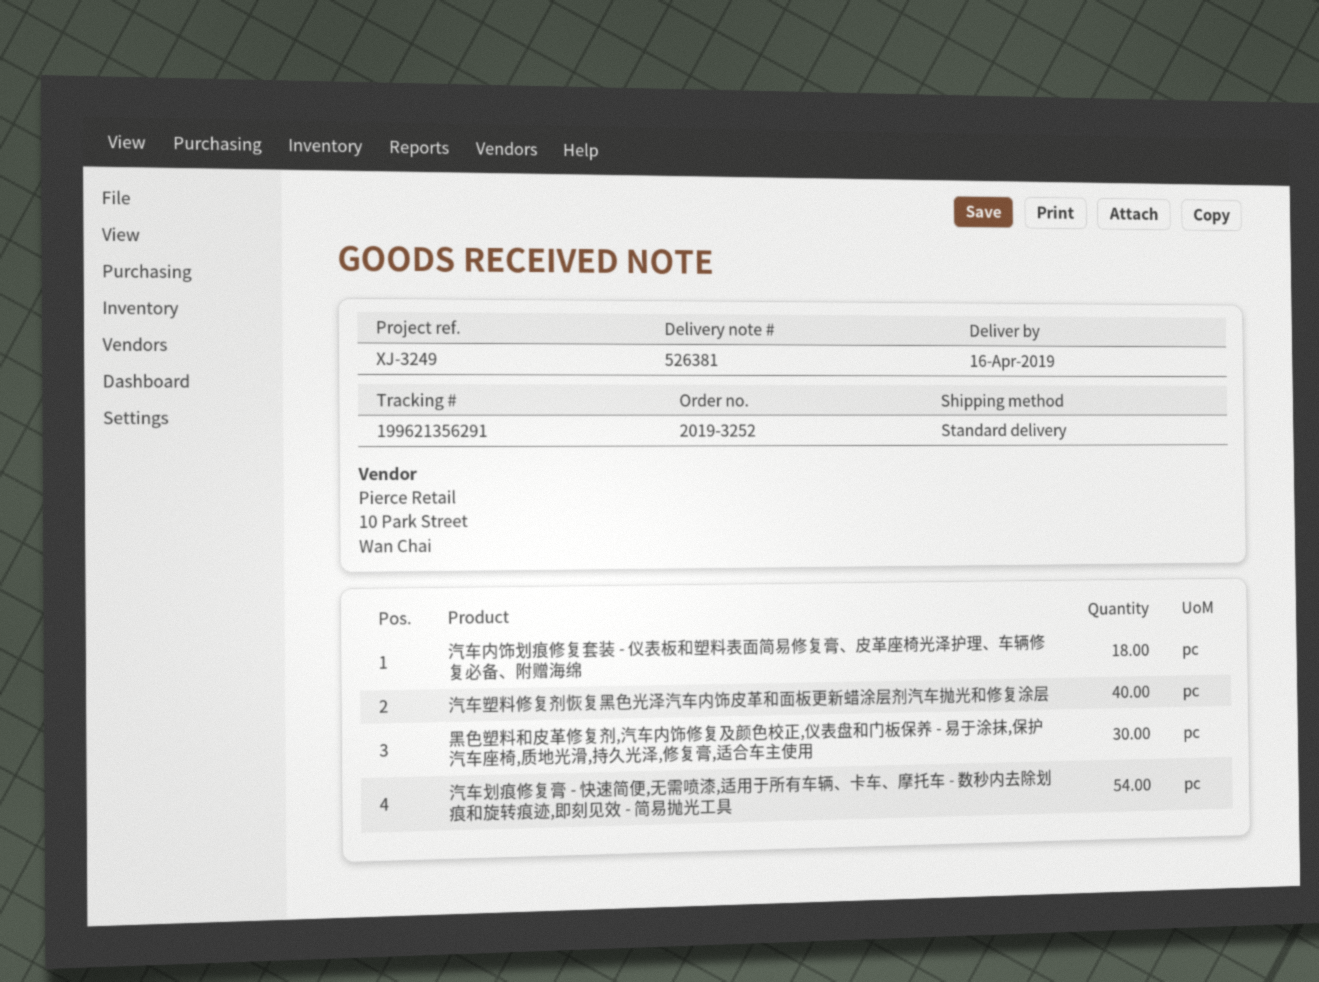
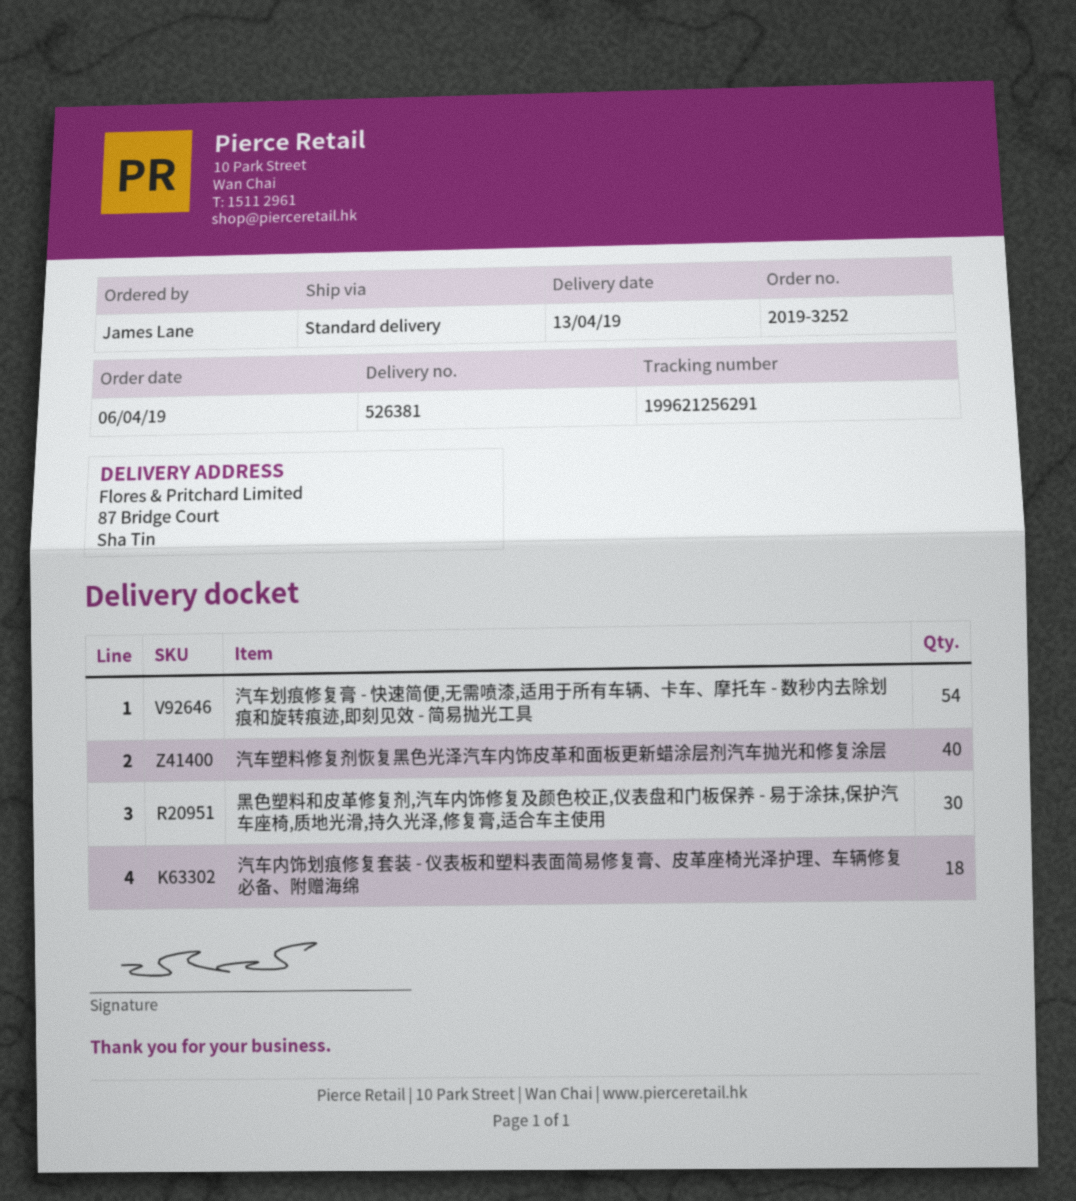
delivery date: 2019-04-16 -> 2019-04-13
tracking number: 199621356291 -> 199621256291

